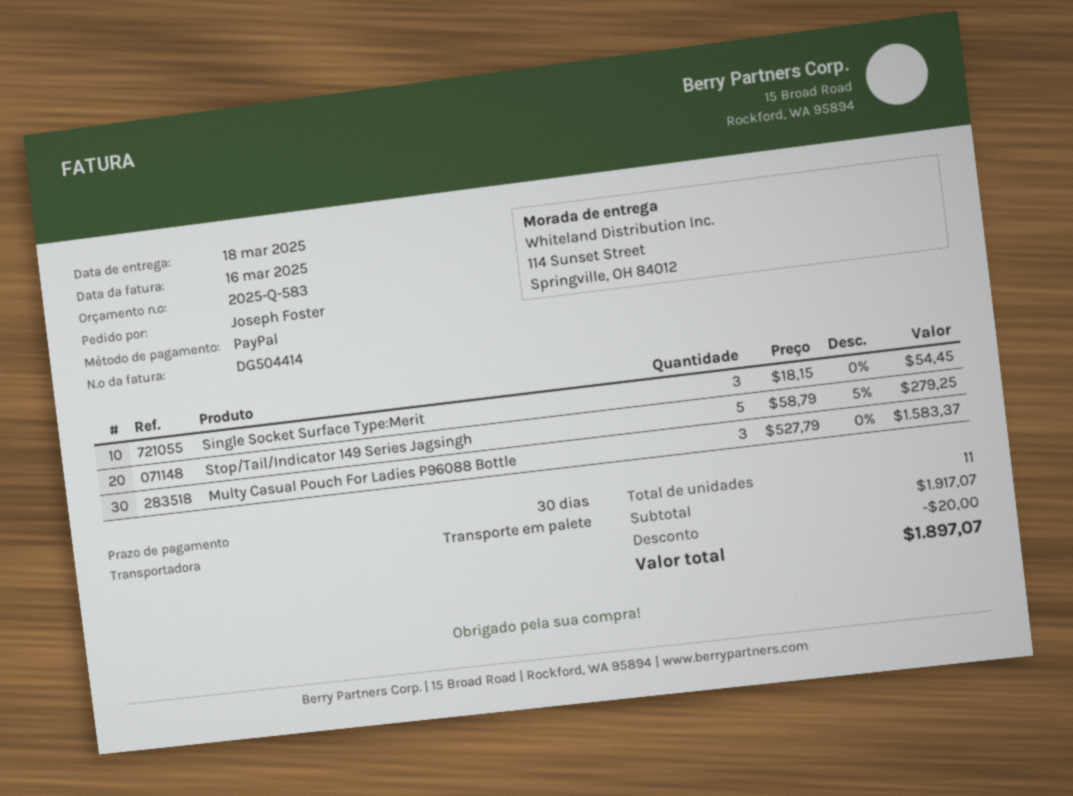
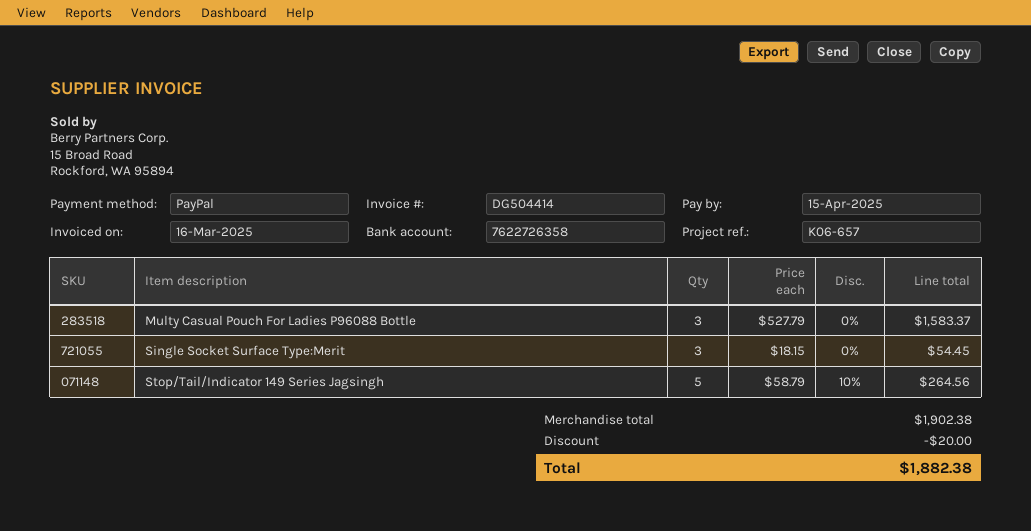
Stop/Tail/Indicator 149 Series Jagsingh: 5 x 58.79 - 5% = 279.25 -> 5 x 58.79 - 10% = 264.56
subtotal: 1917.07 -> 1902.38
total: 1897.07 -> 1882.38

